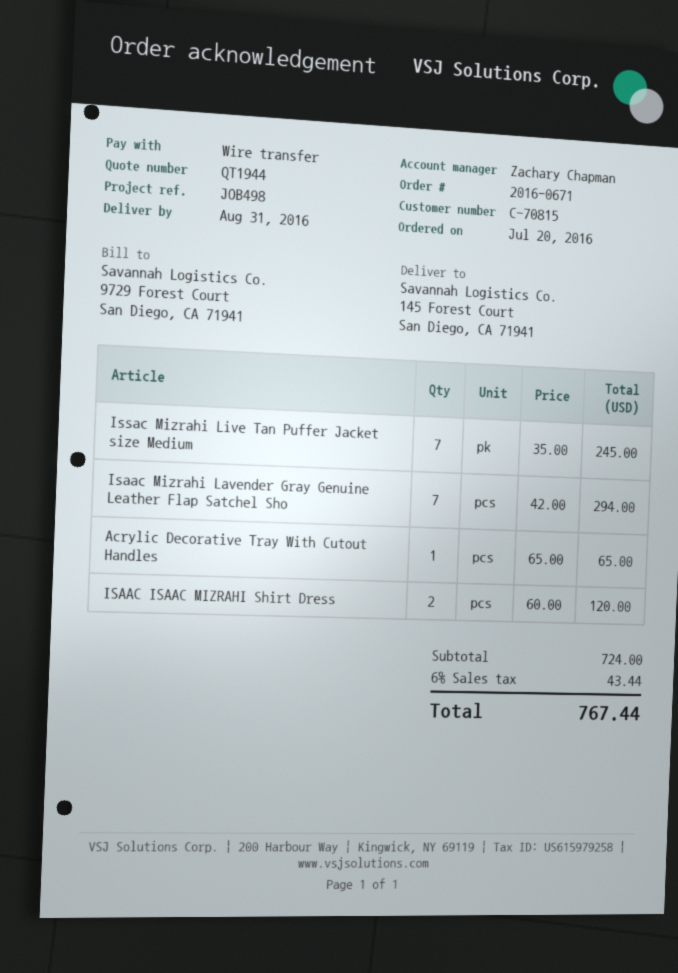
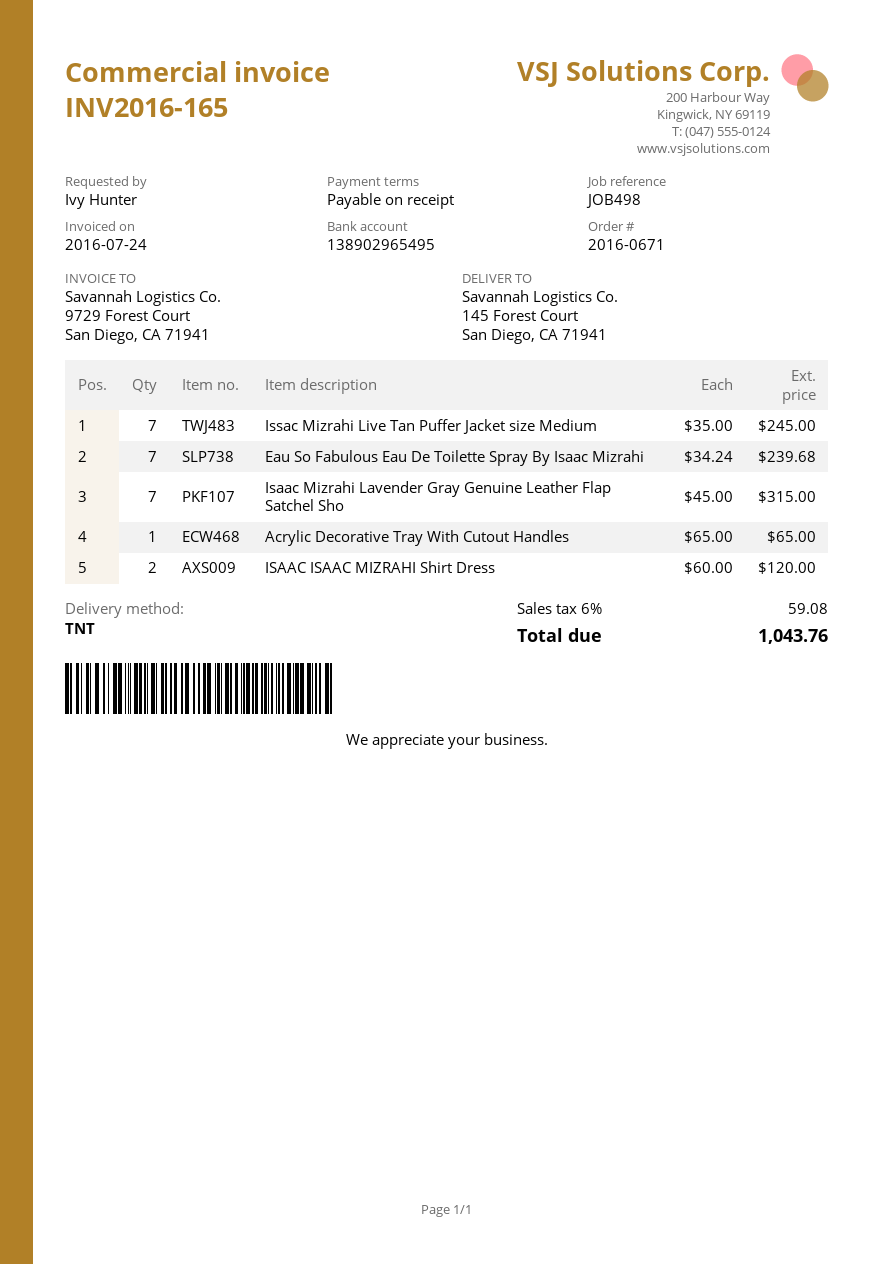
Isaac Mizrahi Lavender Gray Genuine Leather Flap Satchel Sho: 7 x 42.00 = 294.00 -> 7 x 45.00 = 315.00
Eau So Fabulous Eau De Toilette Spray By Isaac Mizrahi: none -> 7 x 34.24 = 239.68
tax: 6% = 43.44 -> 6% = 59.08
total: 767.44 -> 1043.76

